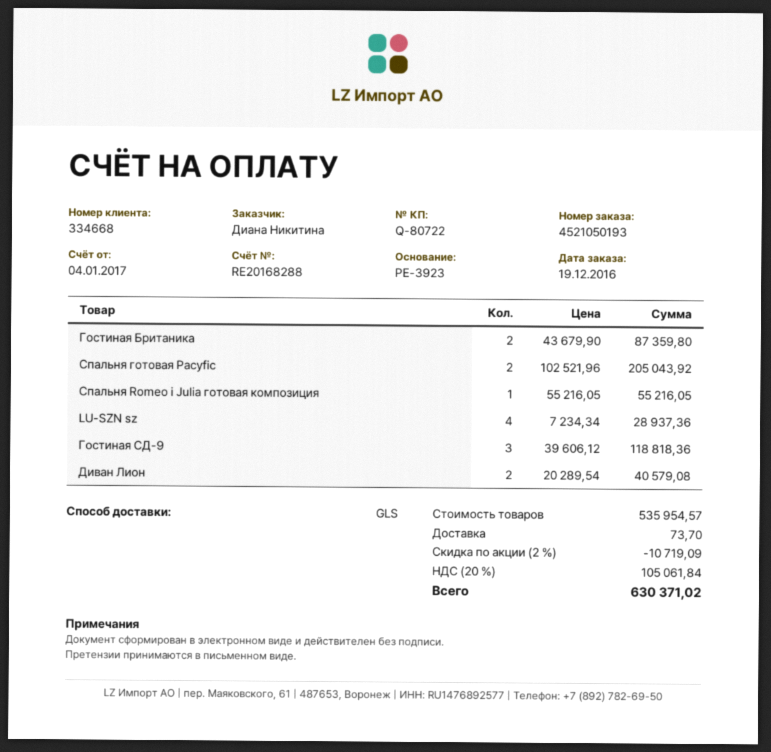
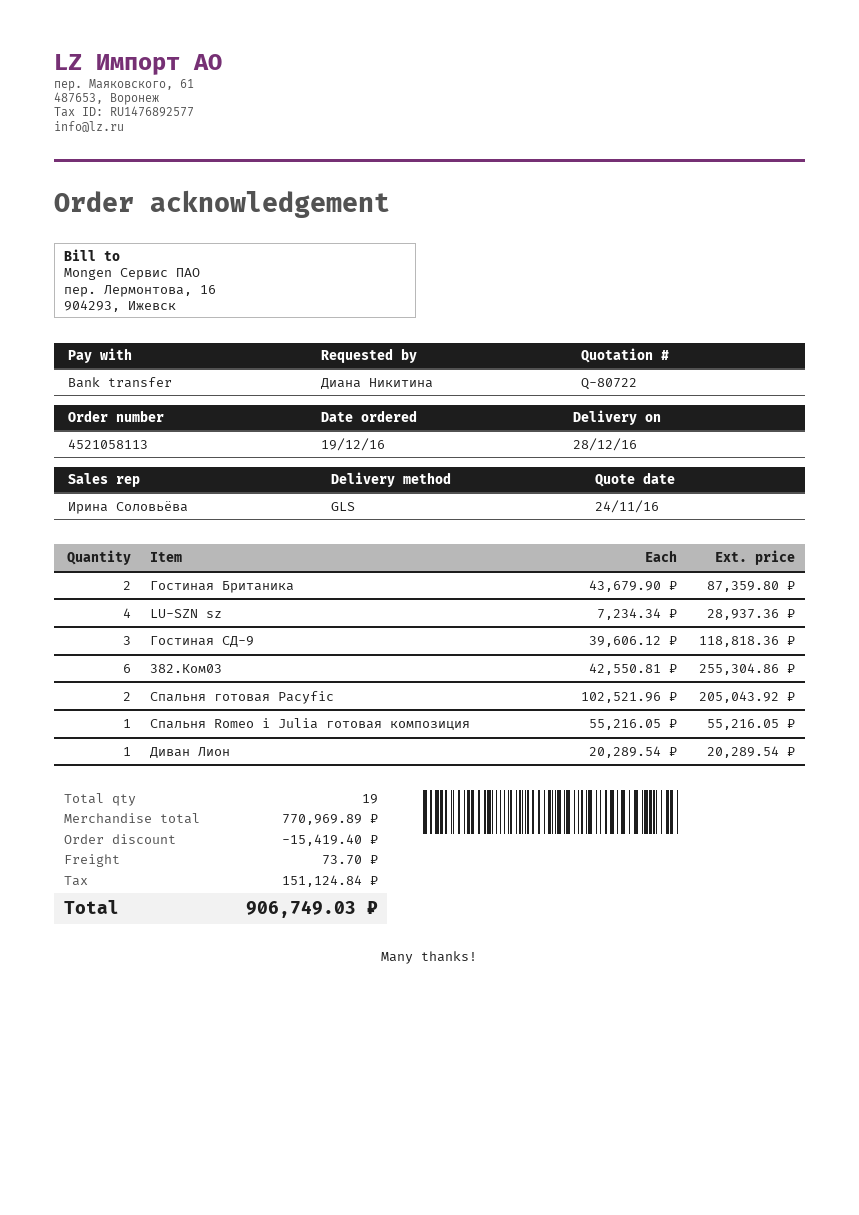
order number: 4521050193 -> 4521058113
Диван Лион: 2 x 20289.54 = 40579.08 -> 1 x 20289.54 = 20289.54
382.Ком03: none -> 6 x 42550.81 = 255304.86
subtotal: 535954.57 -> 770969.89
discount: 10719.09 -> 15419.40
tax: 105061.84 -> 151124.84
total: 630371.02 -> 906749.03

